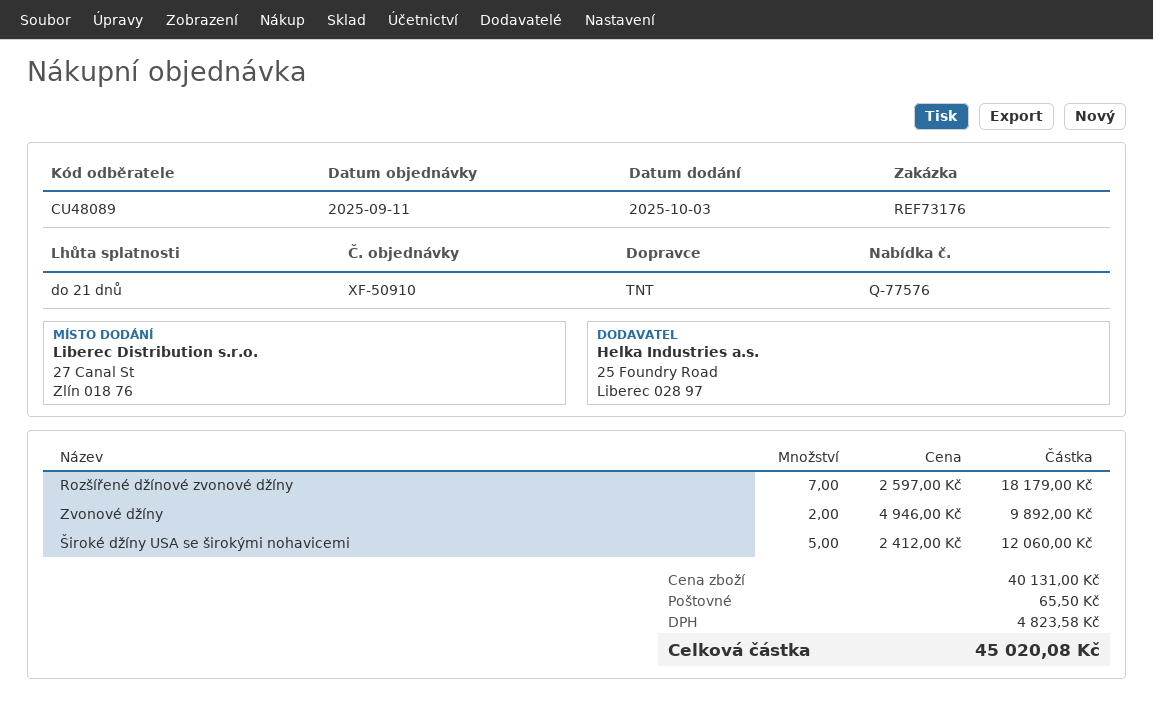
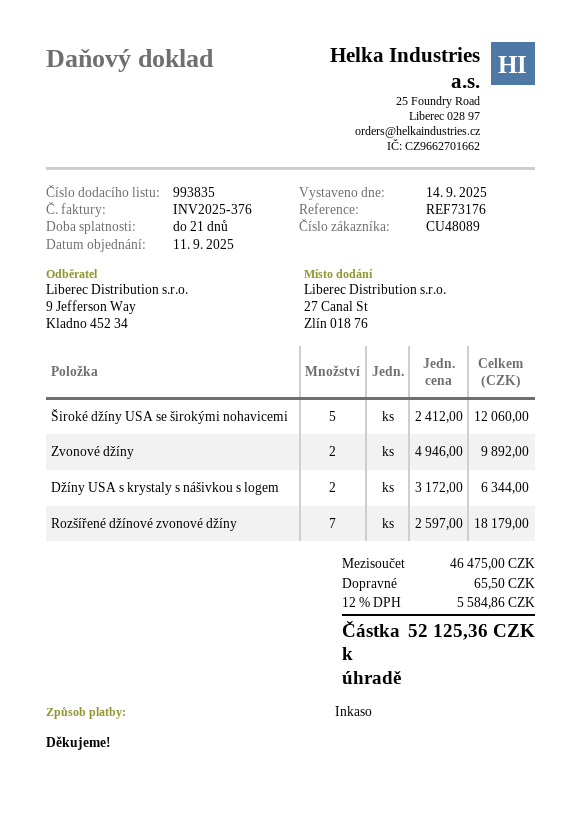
Džíny USA s krystaly s nášivkou s logem: none -> 2 x 3172.00 = 6344.00
subtotal: 40131.00 -> 46475.00
tax: 4823.58 -> 5584.86
total: 45020.08 -> 52125.36

